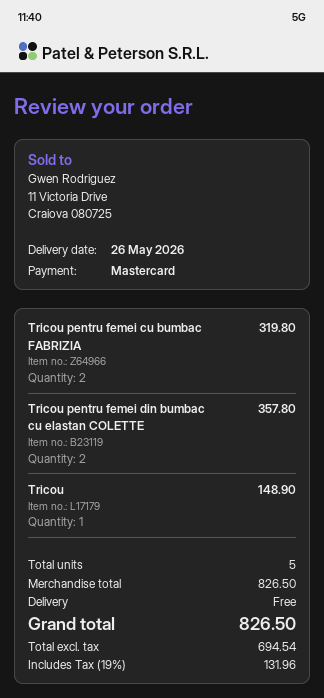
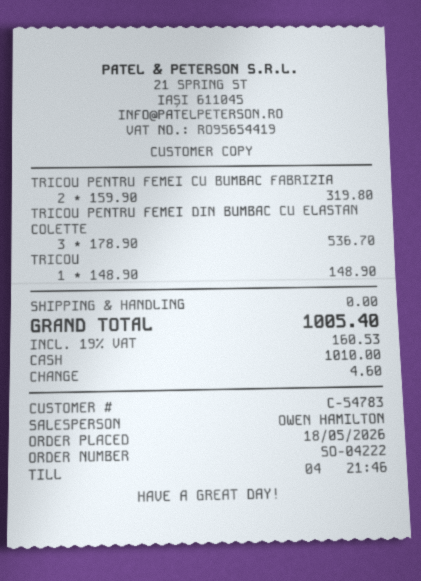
payment method: Mastercard -> cash
Tricou pentru femei din bumbac cu elastan COLETTE: 2 for 357.80 -> 3 for 536.70
tax: 19% = 131.96 -> 19% = 160.53
total: 826.50 -> 1005.40

